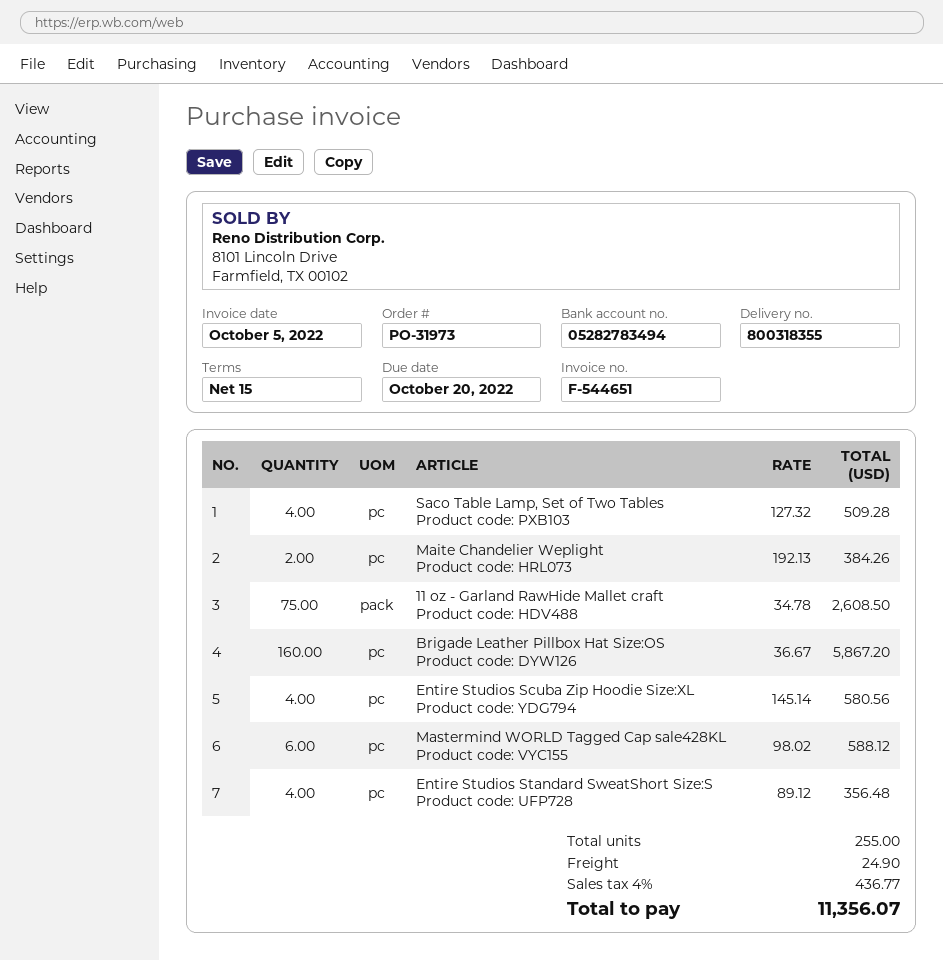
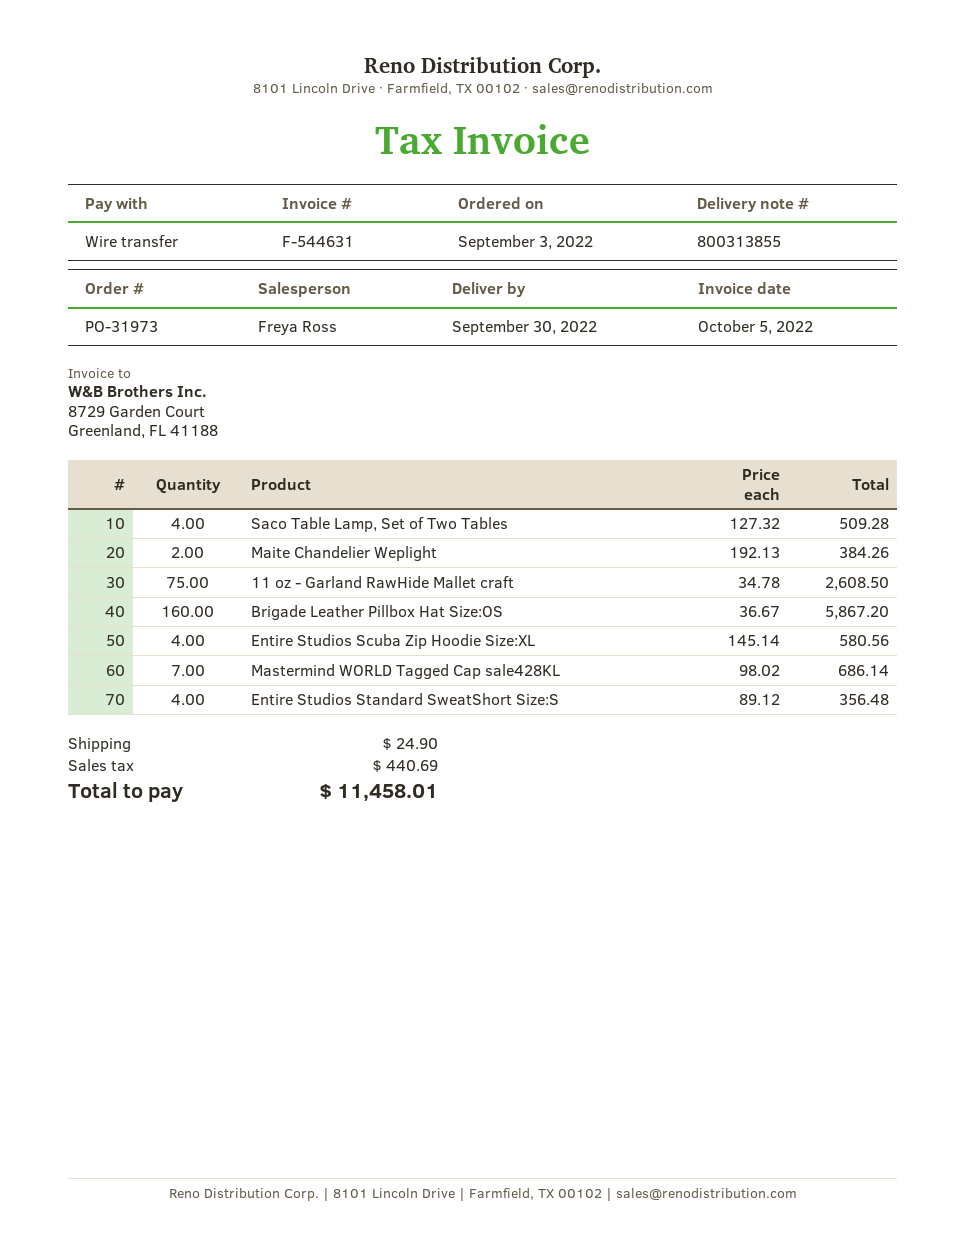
delivery note number: 800318355 -> 800313855
invoice number: F-544651 -> F-544631
Mastermind WORLD Tagged Cap sale428KL: 6 x 98.02 = 588.12 -> 7 x 98.02 = 686.14
tax: 436.77 -> 440.69
total: 11356.07 -> 11458.01

